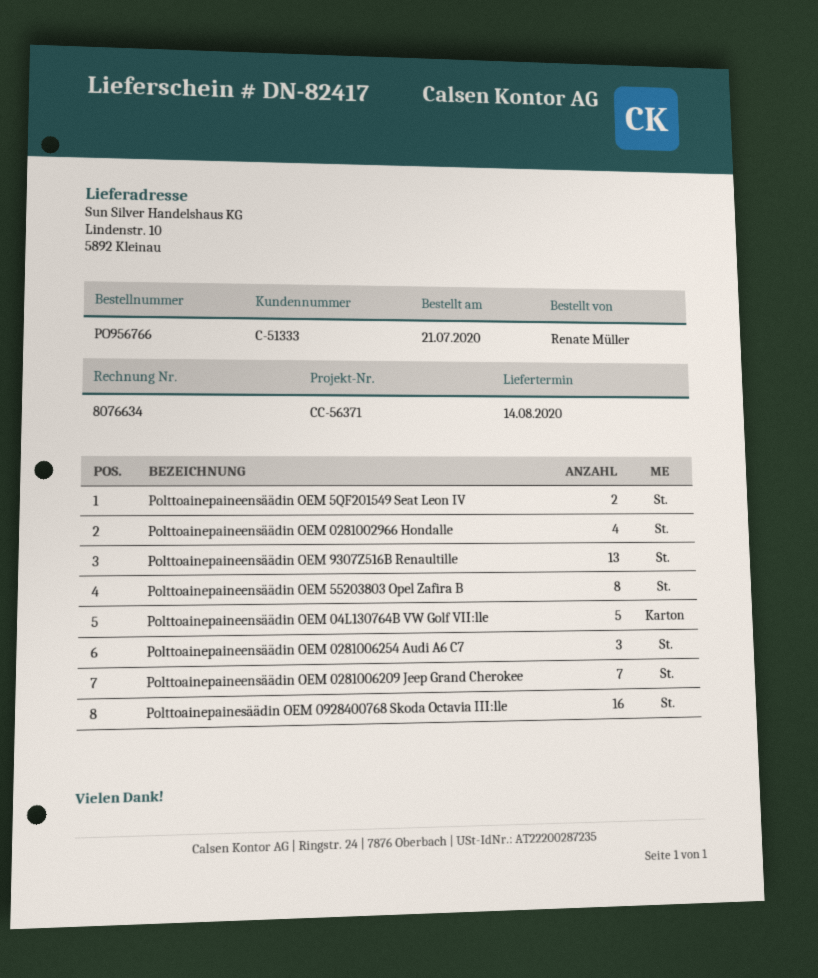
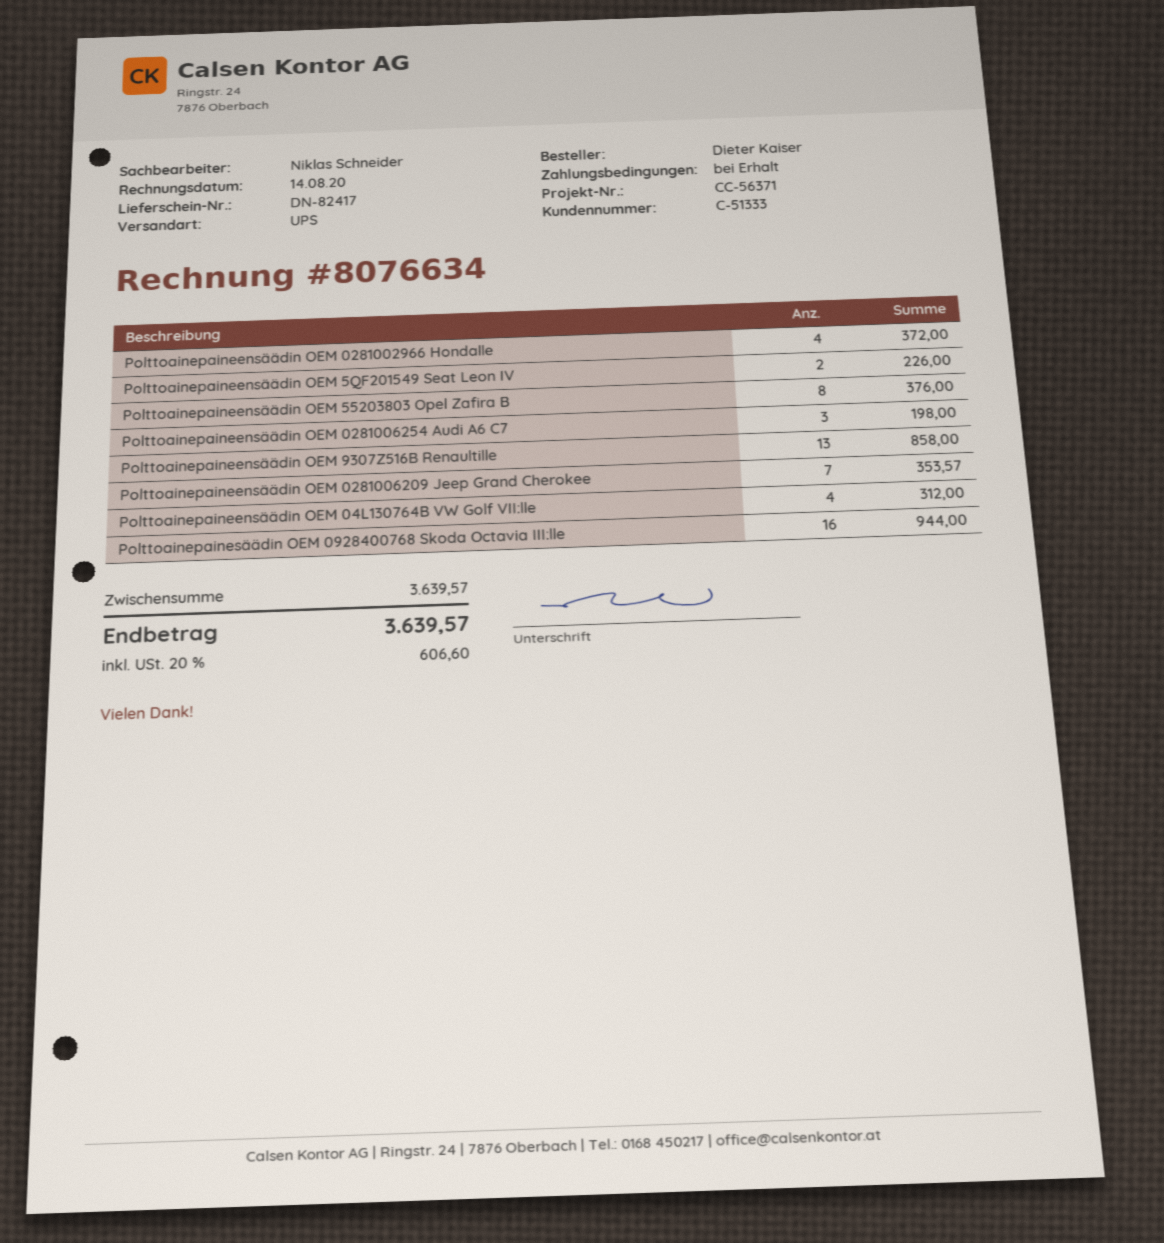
ordered by: Renate Müller -> Dieter Kaiser
Polttoainepaineensäädin OEM 04L130764B VW Golf VII:lle: 5 -> 4

